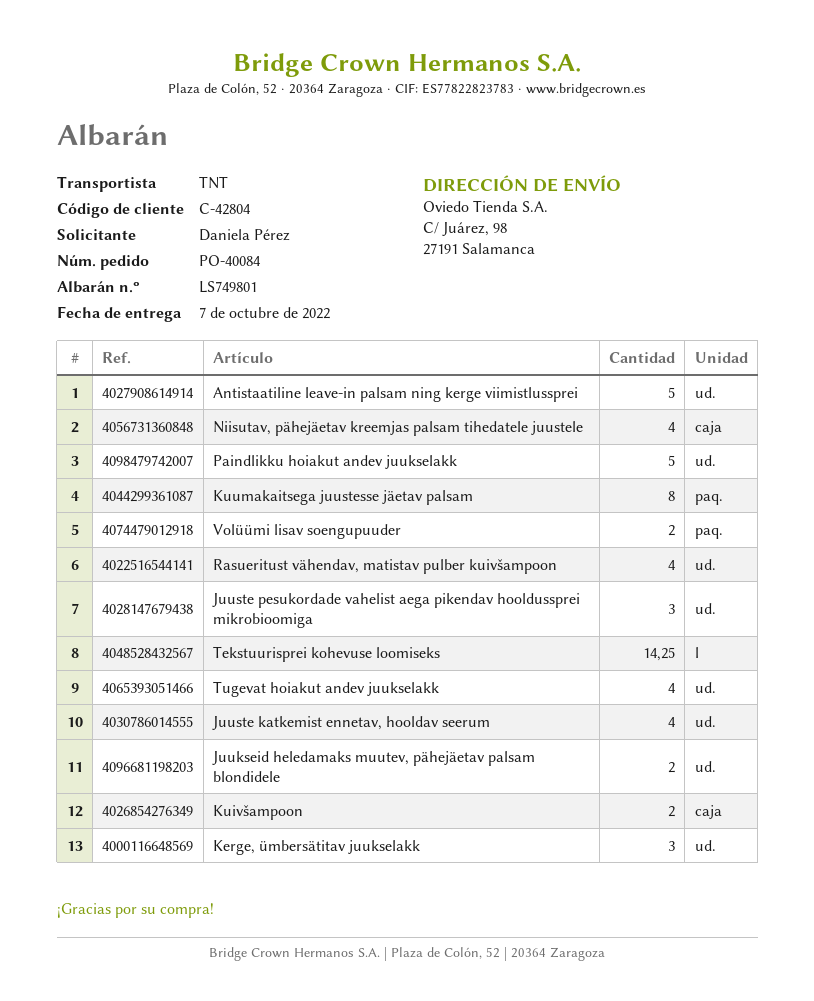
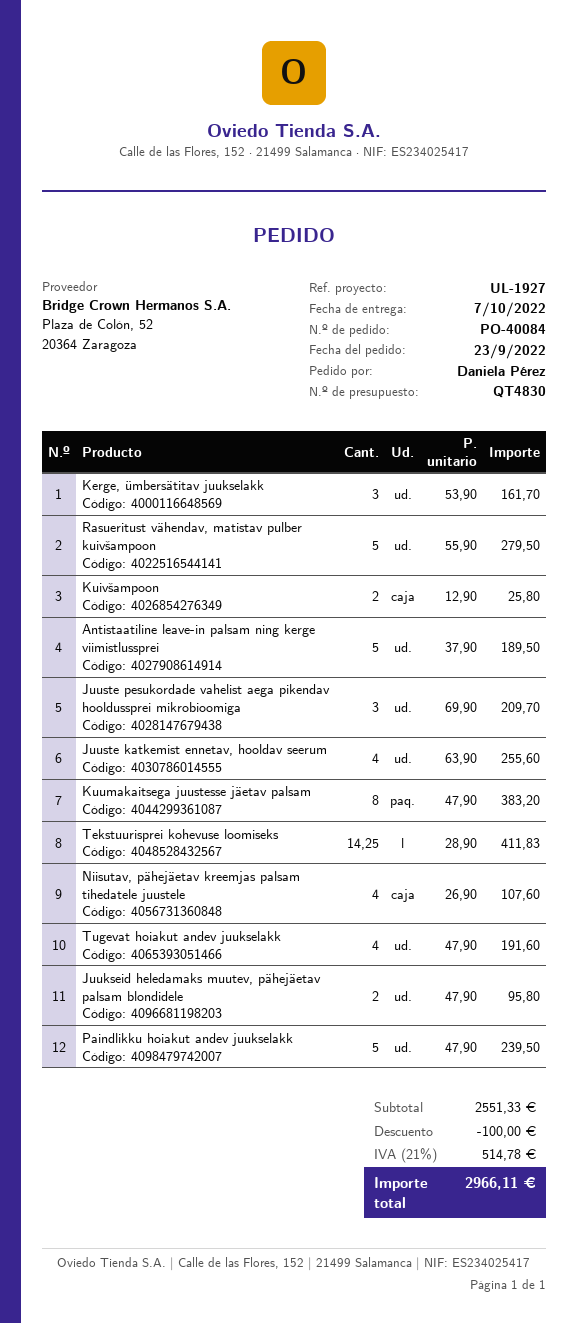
Volüümi lisav soengupuuder: 2 -> none
Rasueritust vähendav, matistav pulber kuivšampoon: 4 -> 5

